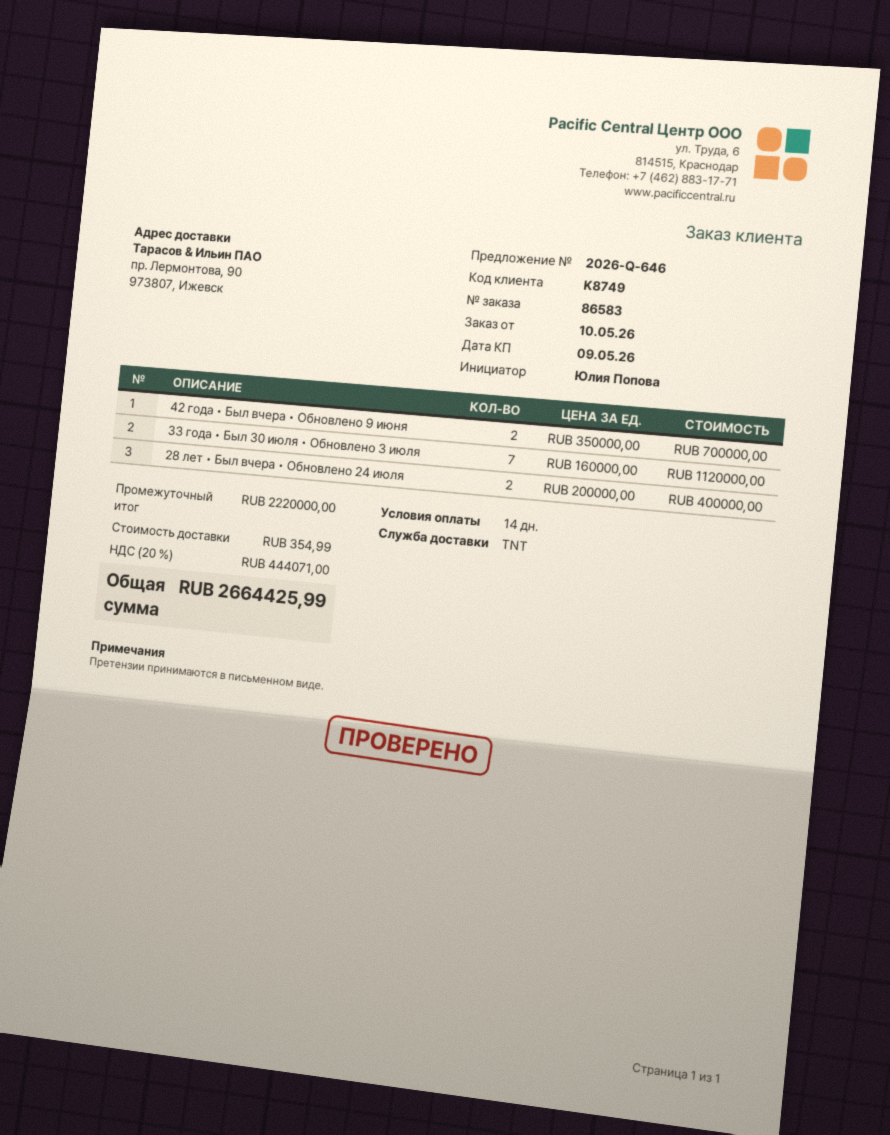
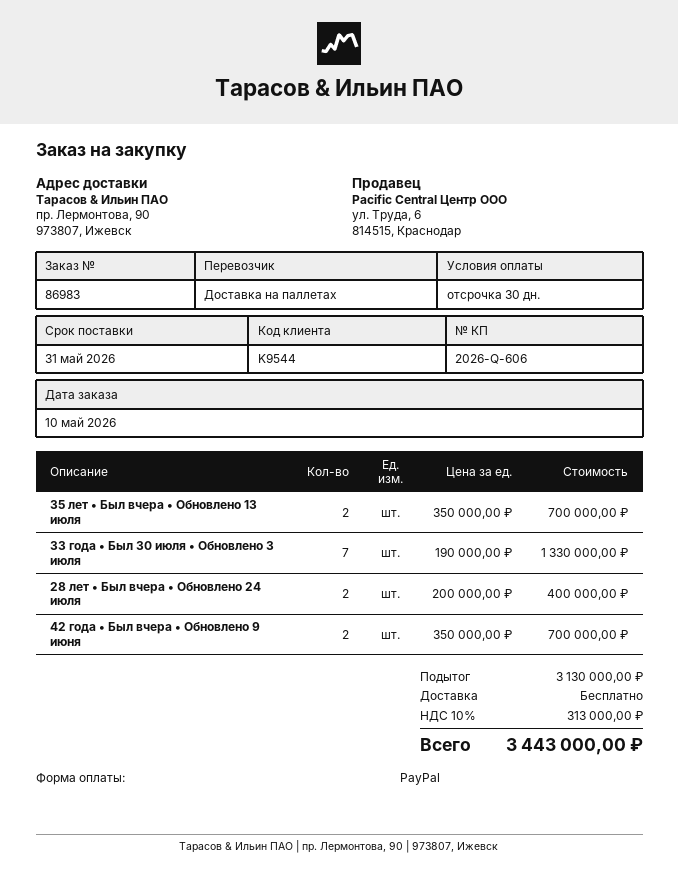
quote number: 2026-Q-646 -> 2026-Q-606
order number: 86583 -> 86983
payment terms: 14 days -> 30 days
customer number: K8749 -> K9544
shipping method: TNT -> pallet freight
33 года • Был 30 июля • Обновлено 3 июля: 7 x 160000.00 = 1120000.00 -> 7 x 190000.00 = 1330000.00
35 лет • Был вчера • Обновлено 13 июля: none -> 2 x 350000.00 = 700000.00
subtotal: 2220000.00 -> 3130000.00
shipping: 354.99 -> 0.00
tax: 20% = 444071.00 -> 10% = 313000.00
total: 2664425.99 -> 3443000.00

